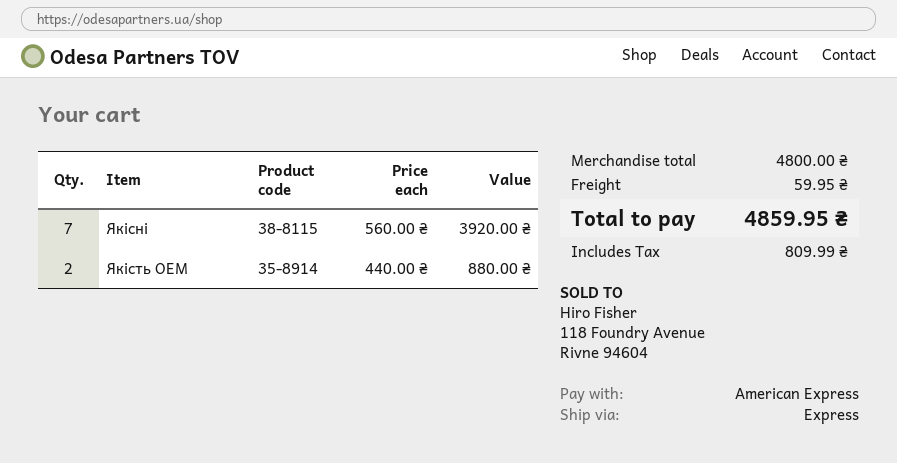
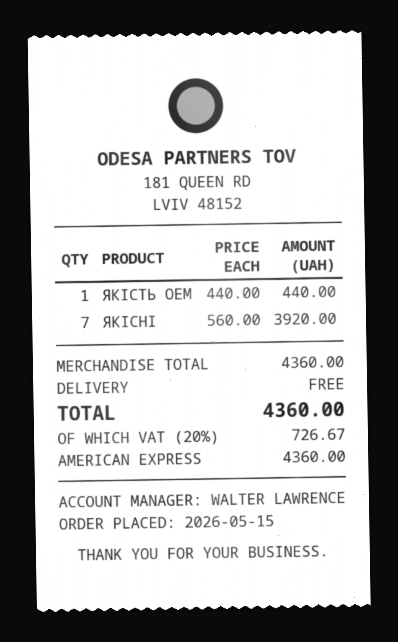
Якість OEM: 2 x 440.00 = 880.00 -> 1 x 440.00 = 440.00
subtotal: 4800.00 -> 4360.00
shipping: 59.95 -> 0.00
tax: 809.99 -> 726.67
total: 4859.95 -> 4360.00

